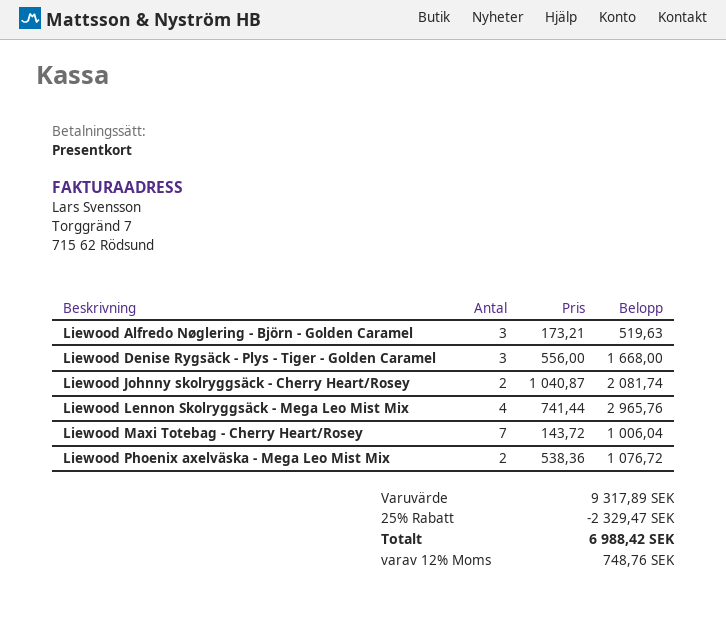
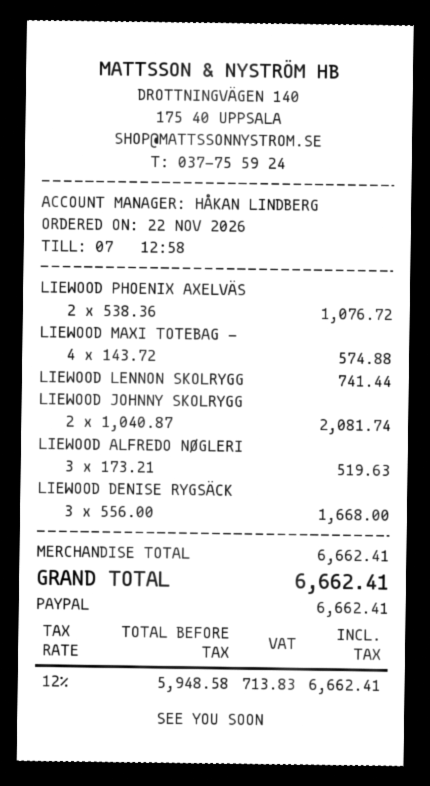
payment method: gift card -> PayPal
Liewood Lennon Skolryggsäck - Mega Leo Mist Mix: 4 x 741.44 = 2965.76 -> 1 x 741.44 = 741.44
Liewood Maxi Totebag - Cherry Heart/Rosey: 7 x 143.72 = 1006.04 -> 4 x 143.72 = 574.88
subtotal: 9317.89 -> 6662.41
discount: 25% = 2329.47 -> none
tax: 12% = 748.76 -> 12% = 713.83
total: 6988.42 -> 6662.41

